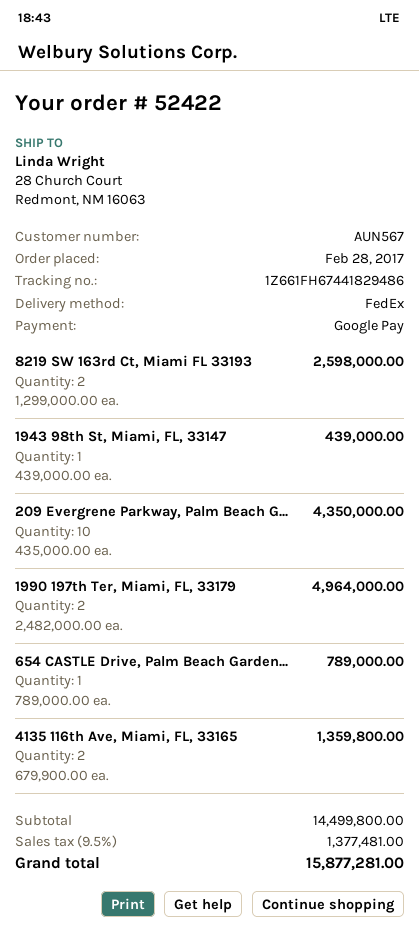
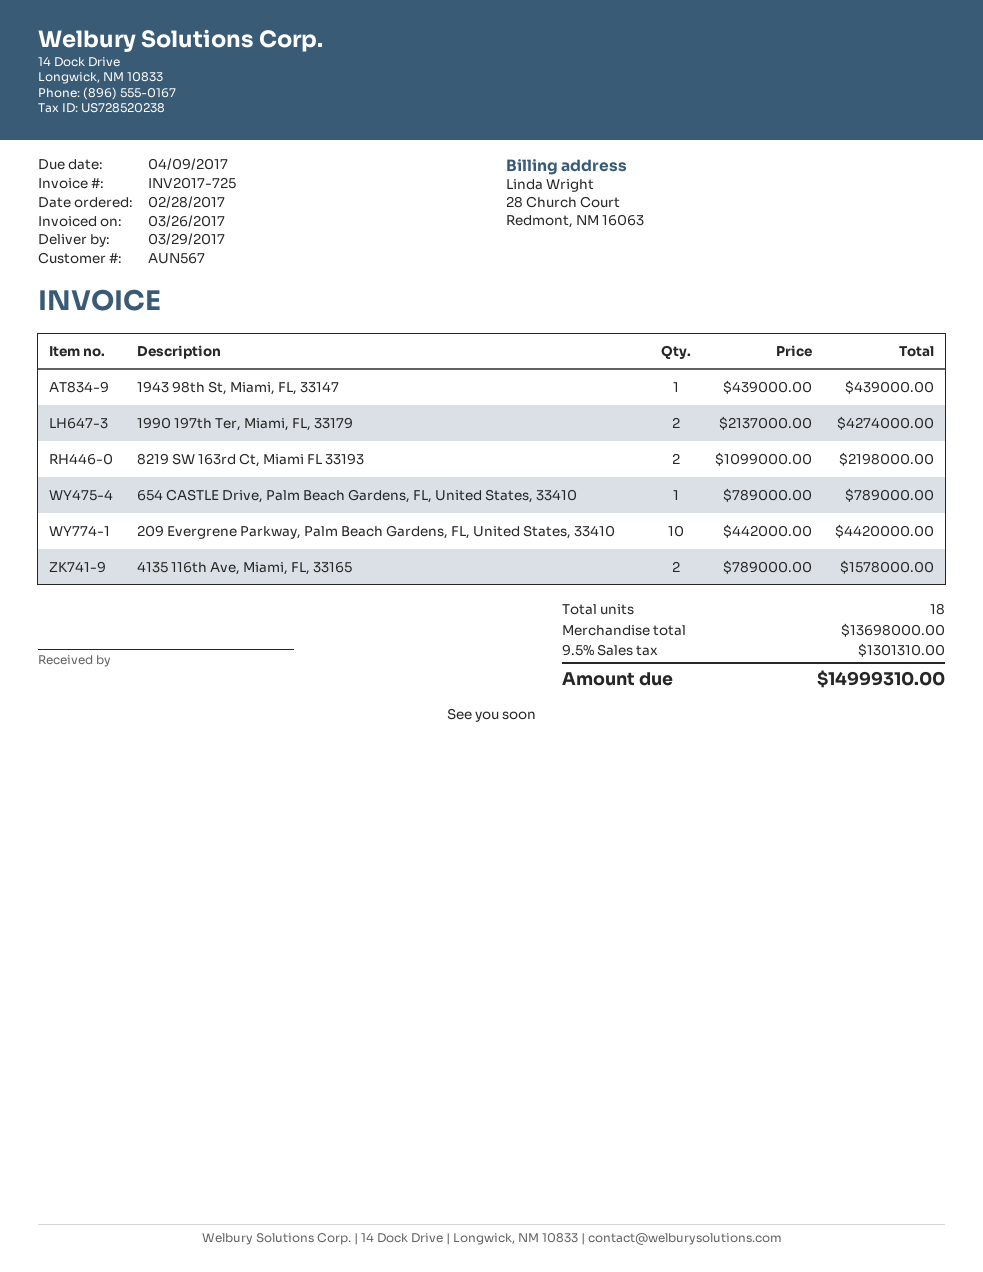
8219 SW 163rd Ct, Miami FL 33193: 2 x 1299000.00 = 2598000.00 -> 2 x 1099000.00 = 2198000.00
209 Evergrene Parkway, Palm Beach G...: 10 x 435000.00 = 4350000.00 -> 10 x 442000.00 = 4420000.00
1990 197th Ter, Miami, FL, 33179: 2 x 2482000.00 = 4964000.00 -> 2 x 2137000.00 = 4274000.00
4135 116th Ave, Miami, FL, 33165: 2 x 679900.00 = 1359800.00 -> 2 x 789000.00 = 1578000.00
subtotal: 14499800.00 -> 13698000.00
tax: 9.5% = 1377481.00 -> 9.5% = 1301310.00
total: 15877281.00 -> 14999310.00

